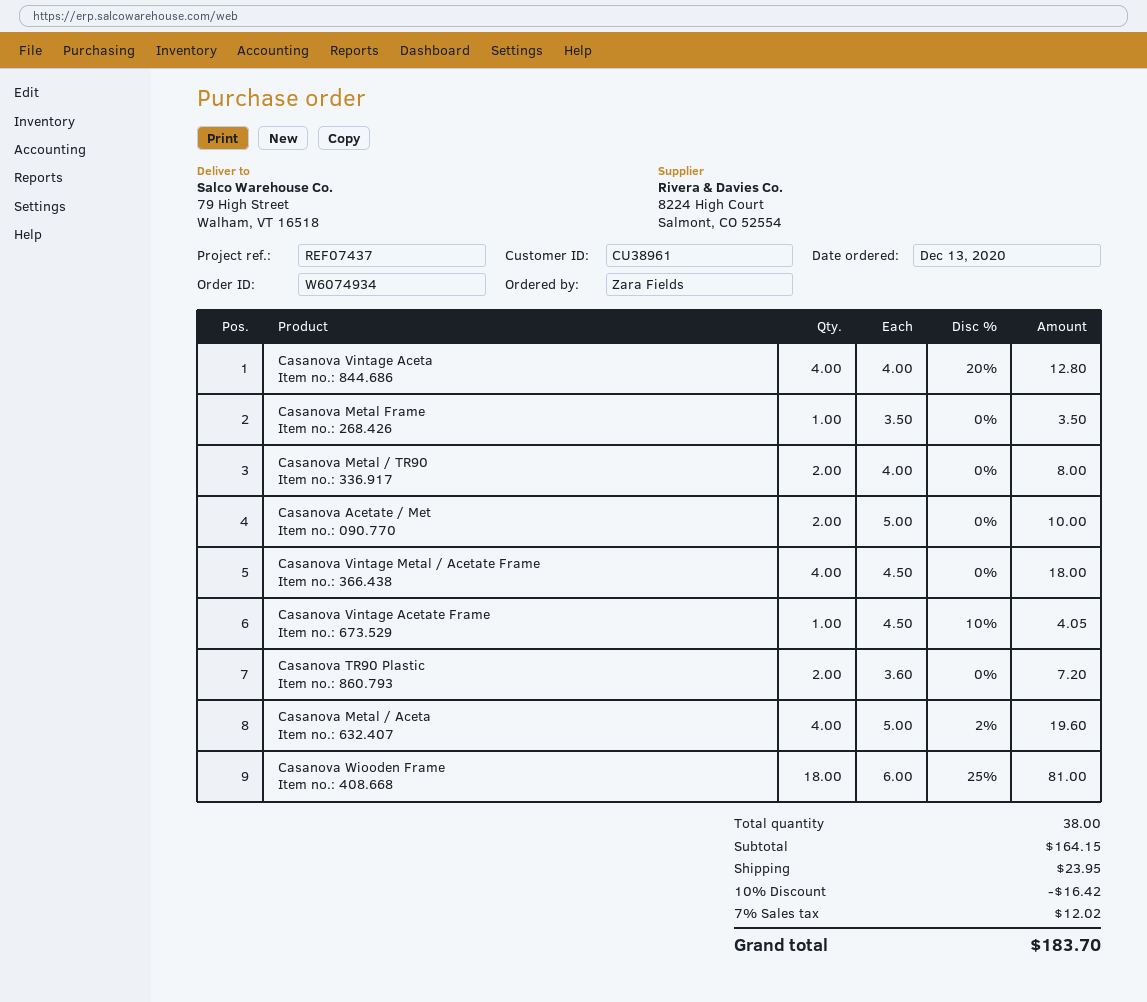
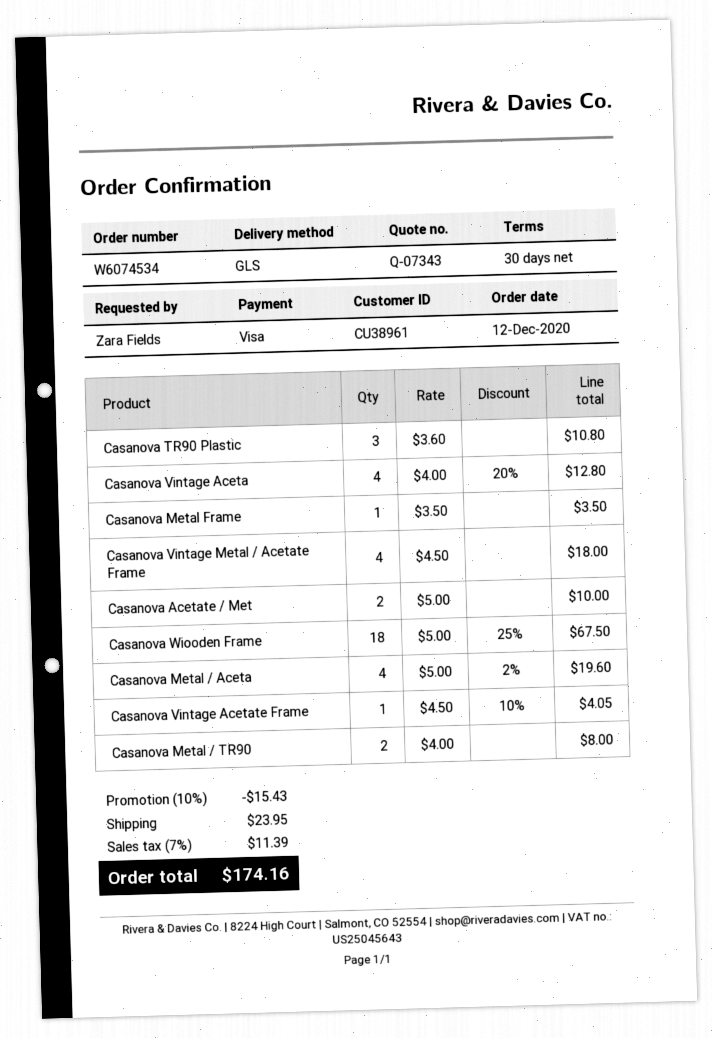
order number: W6074934 -> W6074534
order date: 2020-12-13 -> 2020-12-12
Casanova TR90 Plastic: 2 x 3.60 = 7.20 -> 3 x 3.60 = 10.80
Casanova Wiooden Frame: 18 x 6.00 - 25% = 81.00 -> 18 x 5.00 - 25% = 67.50
discount: 10% = 16.42 -> 10% = 15.43
tax: 7% = 12.02 -> 7% = 11.39
total: 183.70 -> 174.16

